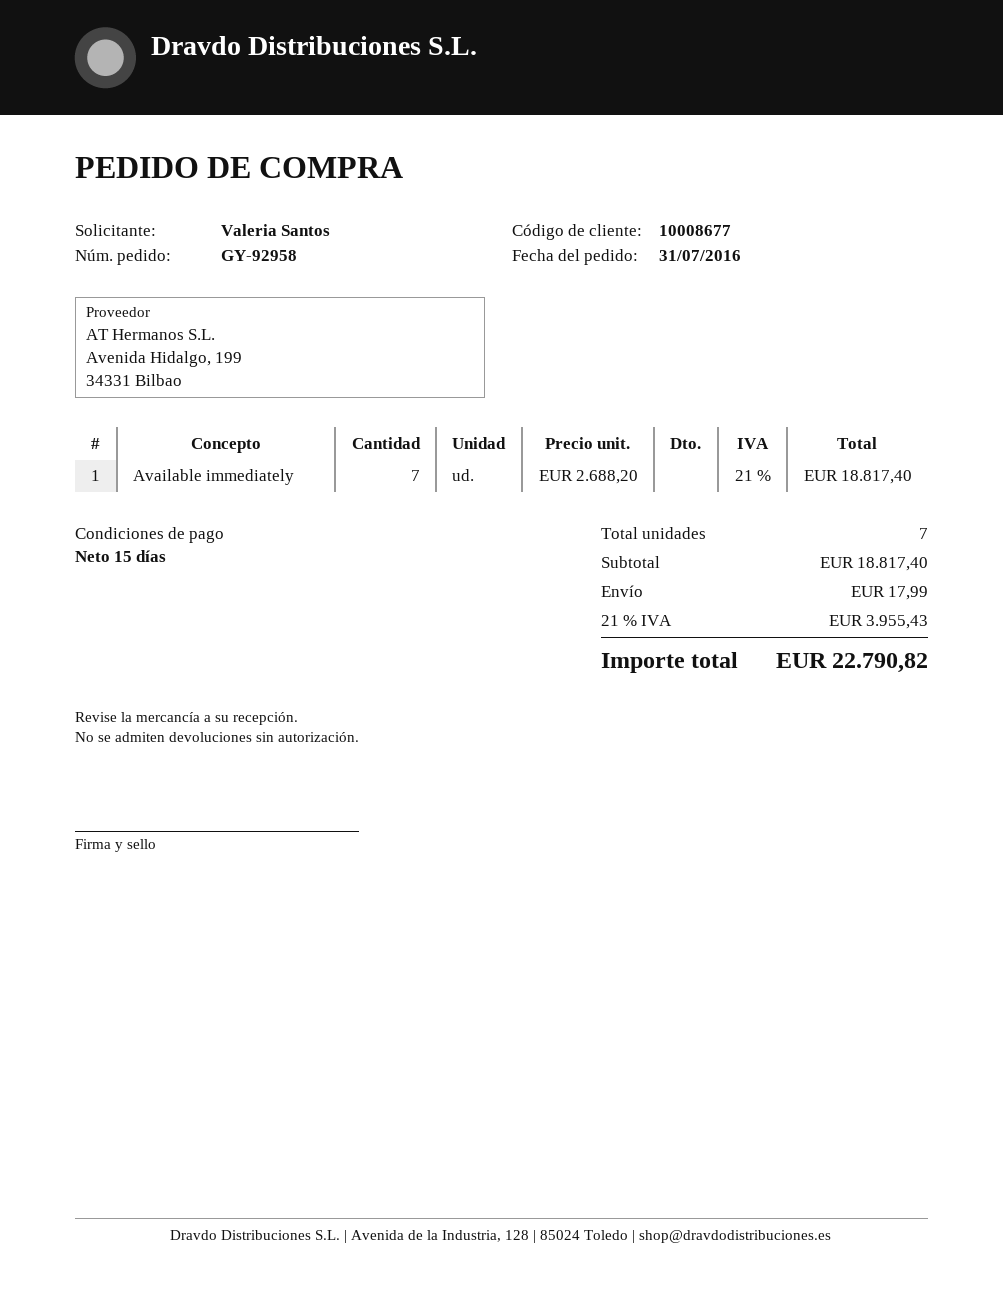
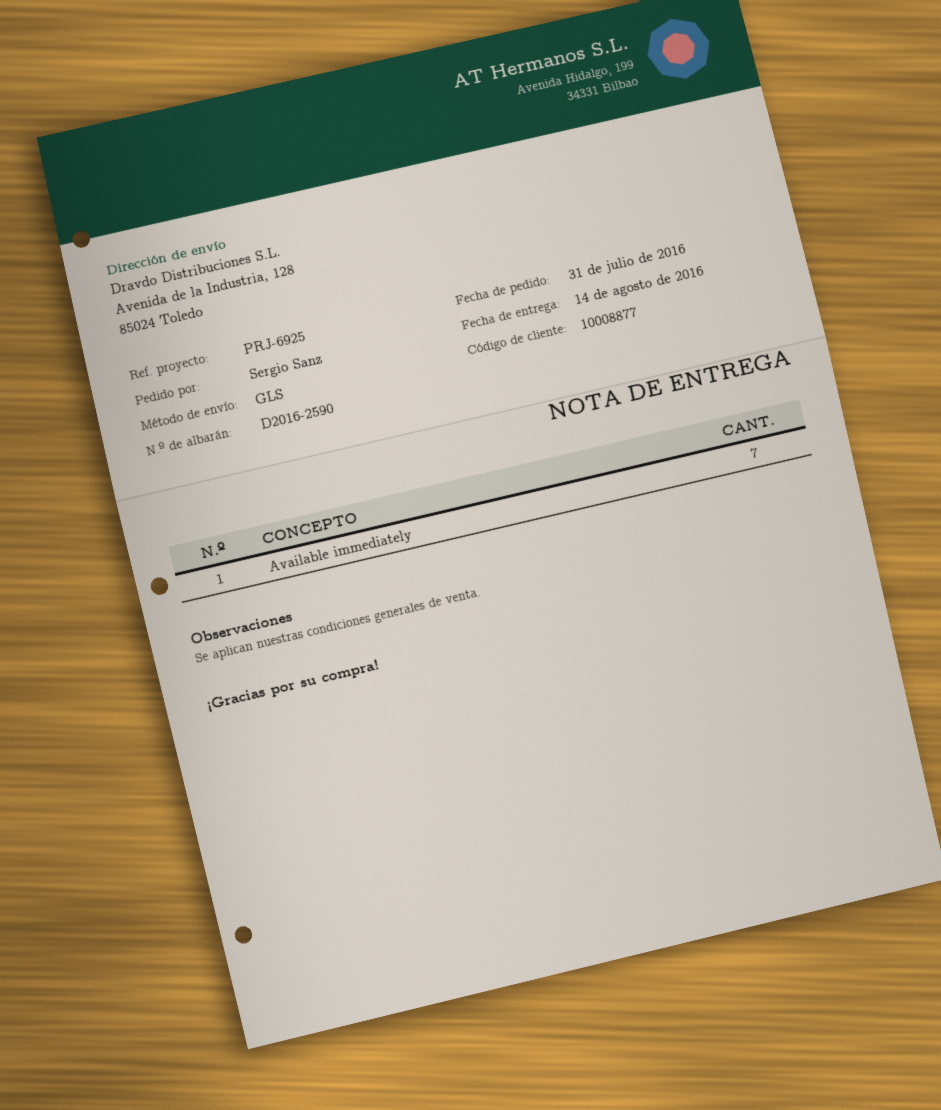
customer number: 10008677 -> 10008877
ordered by: Valeria Santos -> Sergio Sanz

